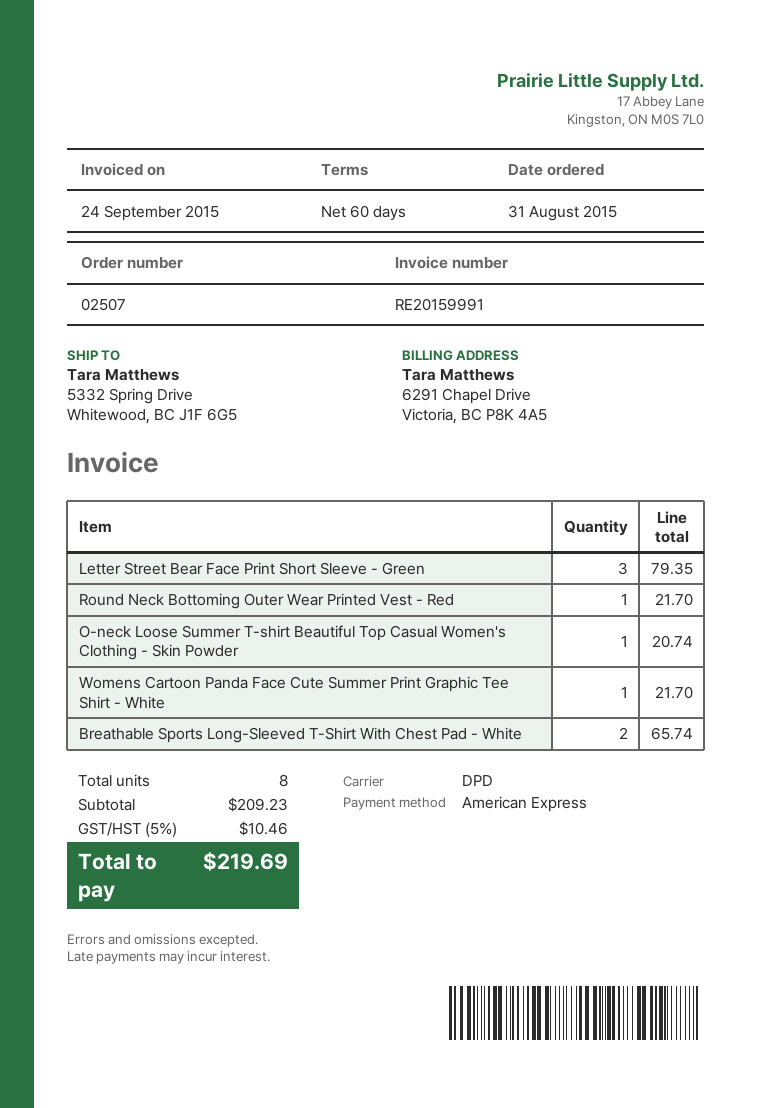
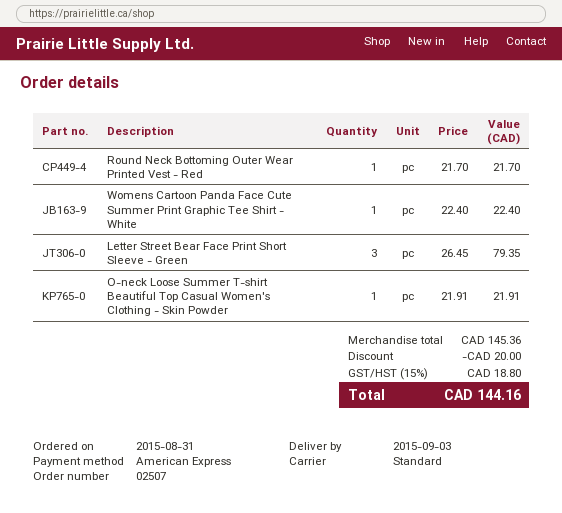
shipping method: DPD -> standard
O-neck Loose Summer T-shirt Beautiful Top Casual Women's Clothing - Skin Powder: 1 for 20.74 -> 1 for 21.91
Womens Cartoon Panda Face Cute Summer Print Graphic Tee Shirt - White: 1 for 21.70 -> 1 for 22.40
Breathable Sports Long-Sleeved T-Shirt With Chest Pad - White: 2 for 65.74 -> none
subtotal: 209.23 -> 145.36
discount: none -> 20.00
tax: 5% = 10.46 -> 15% = 18.80
total: 219.69 -> 144.16

